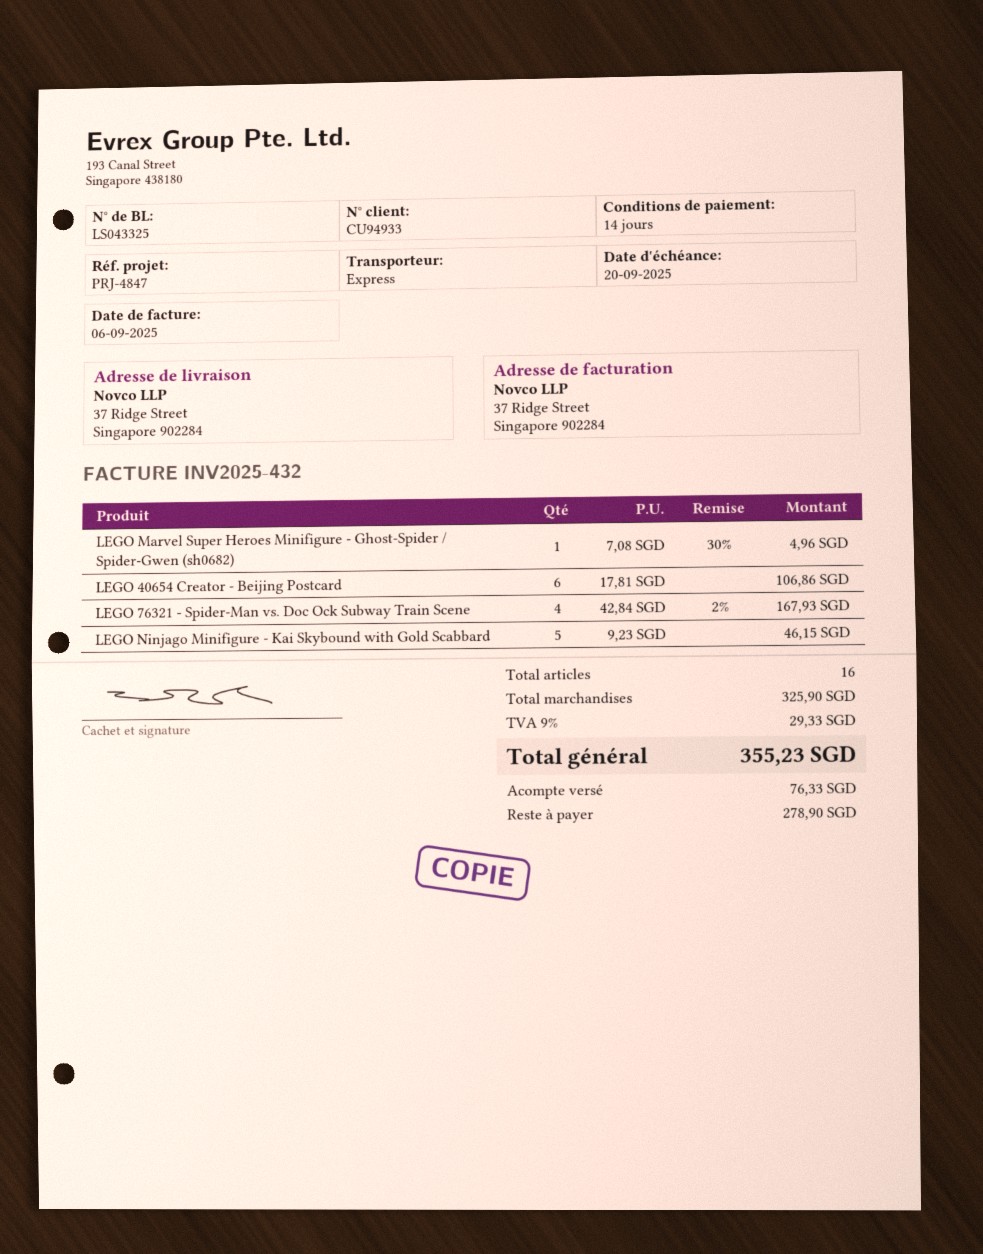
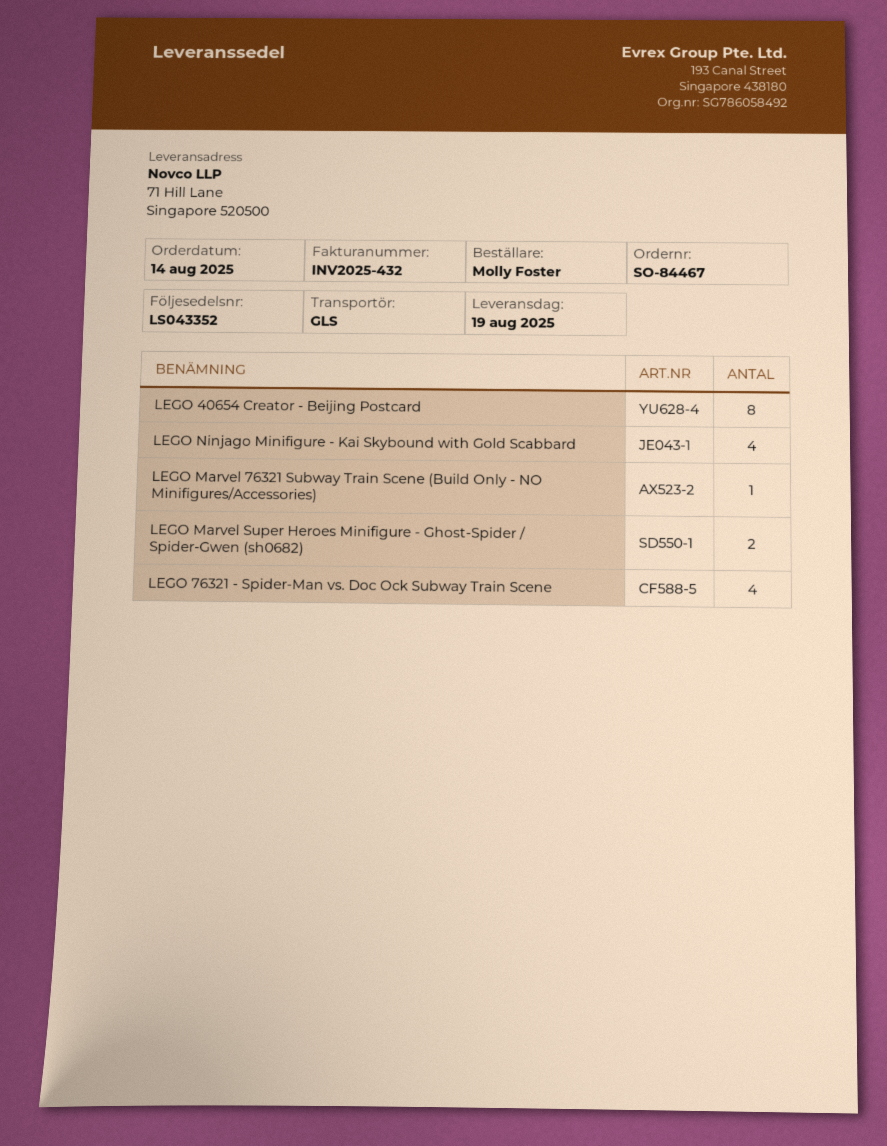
delivery note number: LS043325 -> LS043352
shipping method: express -> GLS
ship to: 37 Ridge Street, Singapore 902284 -> 71 Hill Lane, Singapore 520500
LEGO Marvel Super Heroes Minifigure - Ghost-Spider / Spider-Gwen (sh0682): 1 -> 2
LEGO 40654 Creator - Beijing Postcard: 6 -> 8
LEGO Ninjago Minifigure - Kai Skybound with Gold Scabbard: 5 -> 4
LEGO Marvel 76321 Subway Train Scene (Build Only - NO Minifigures/Accessories): none -> 1

